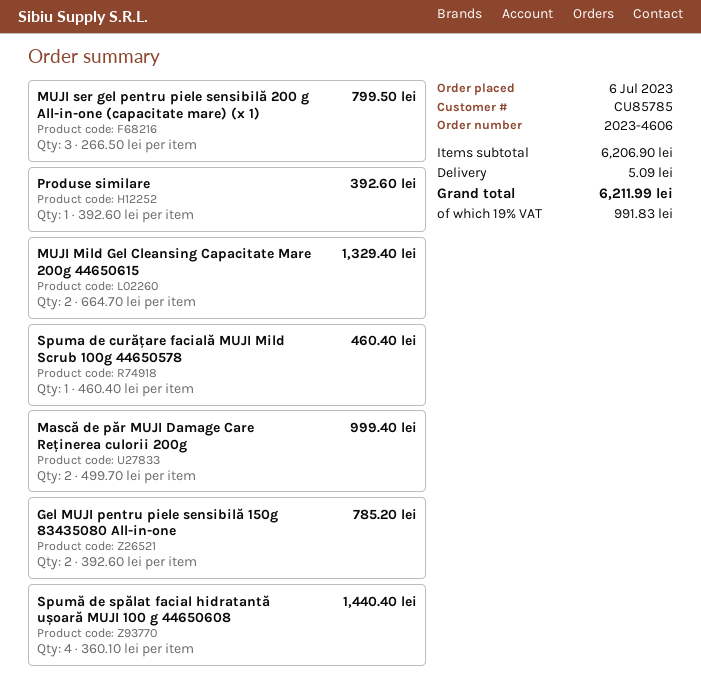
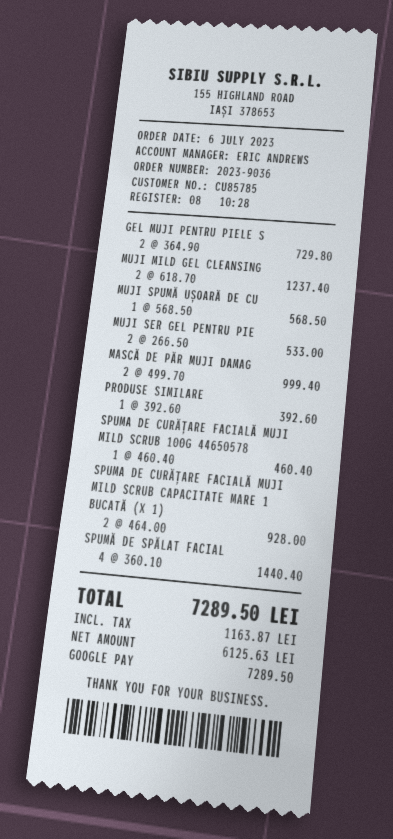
order number: 2023-4606 -> 2023-9036
MUJI ser gel pentru piele sensibilă 200 g All-in-one (capacitate mare) (x 1): 3 x 266.50 = 799.50 -> 2 x 266.50 = 533.00
MUJI Mild Gel Cleansing Capacitate Mare 200g 44650615: 2 x 664.70 = 1329.40 -> 2 x 618.70 = 1237.40
Gel MUJI pentru piele sensibilă 150g 83435080 All-in-one: 2 x 392.60 = 785.20 -> 2 x 364.90 = 729.80
MUJI SPUMĂ UȘOARĂ DE CU: none -> 1 x 568.50 = 568.50
SPUMA DE CURĂȚARE FACIALĂ MUJI MILD SCRUB CAPACITATE MARE 1 BUCATĂ (X 1): none -> 2 x 464.00 = 928.00
shipping: 5.09 -> none
tax: 991.83 -> 1163.87
total: 6211.99 -> 7289.50

